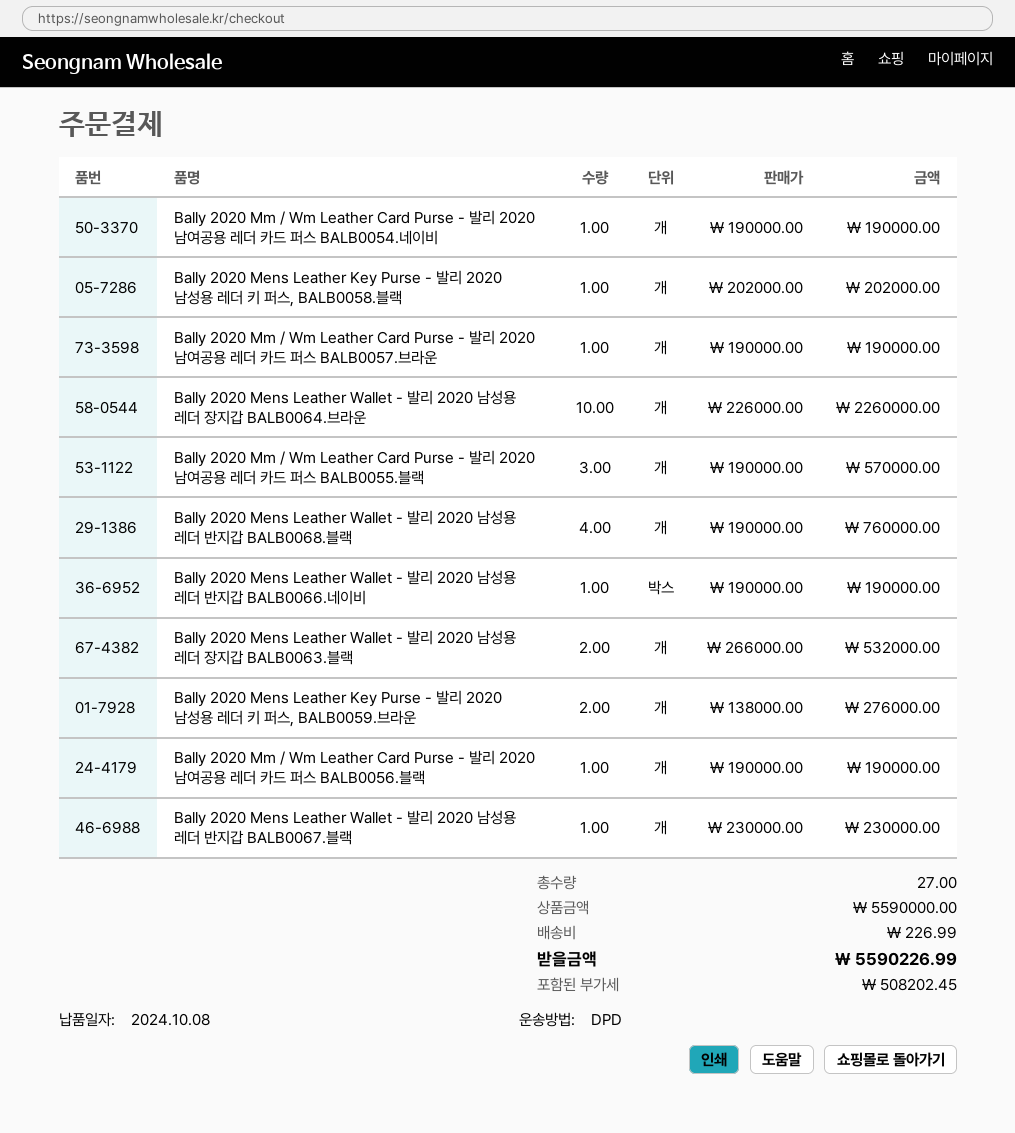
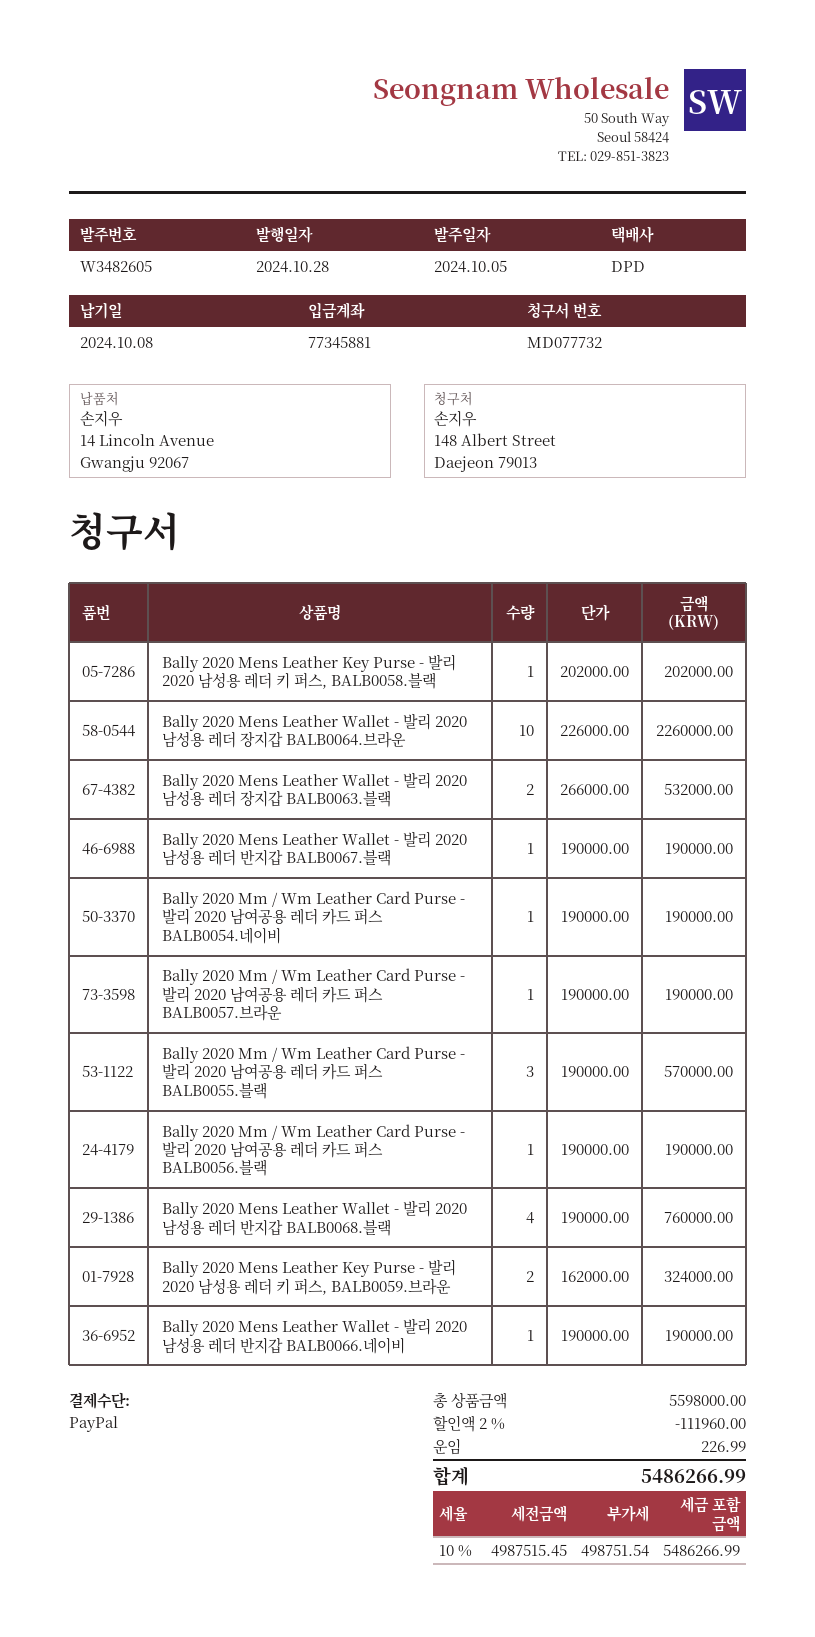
Bally 2020 Mens Leather Key Purse - 발리 2020 남성용 레더 키 퍼스, BALB0059.브라운: 2 x 138000.00 = 276000.00 -> 2 x 162000.00 = 324000.00
Bally 2020 Mens Leather Wallet - 발리 2020 남성용 레더 반지갑 BALB0067.블랙: 1 x 230000.00 = 230000.00 -> 1 x 190000.00 = 190000.00
subtotal: 5590000.00 -> 5598000.00
discount: none -> 2% = 111960.00
tax: 508202.45 -> 498751.54
total: 5590226.99 -> 5486266.99

